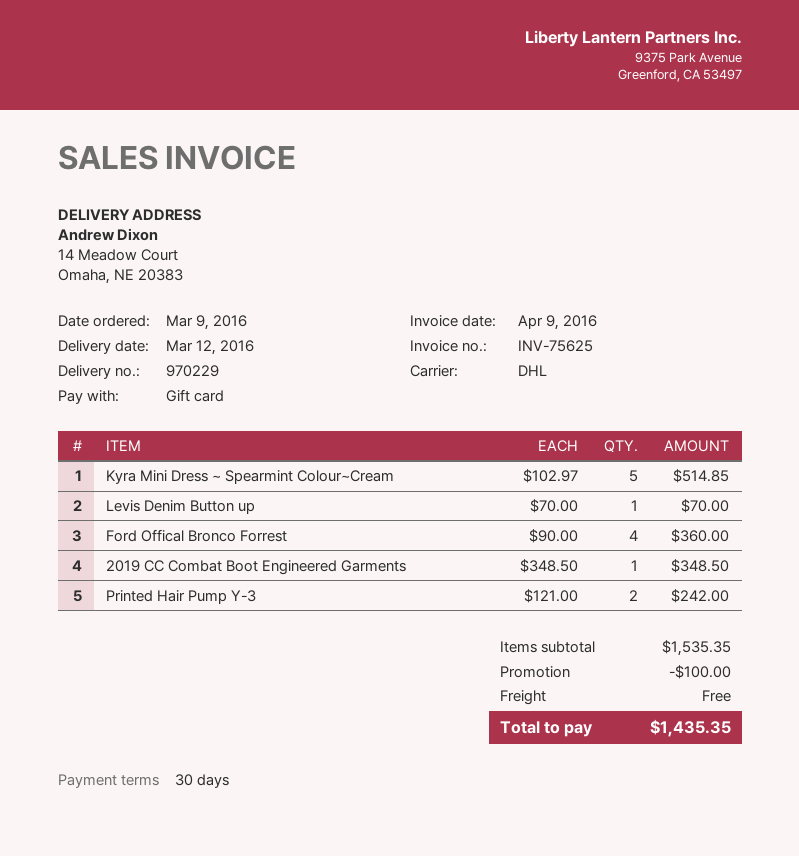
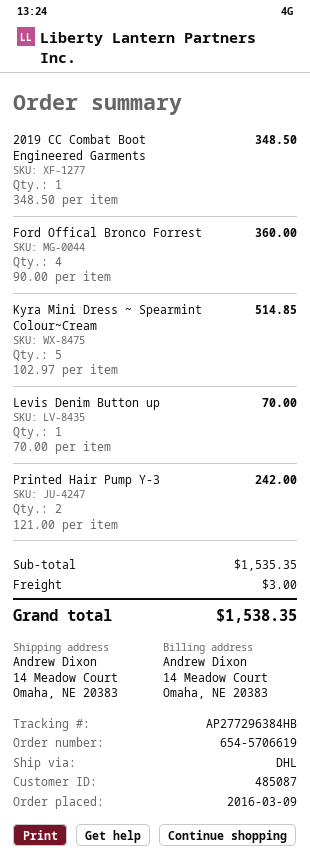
discount: 100.00 -> none
shipping: 0.00 -> 3.00
total: 1435.35 -> 1538.35

